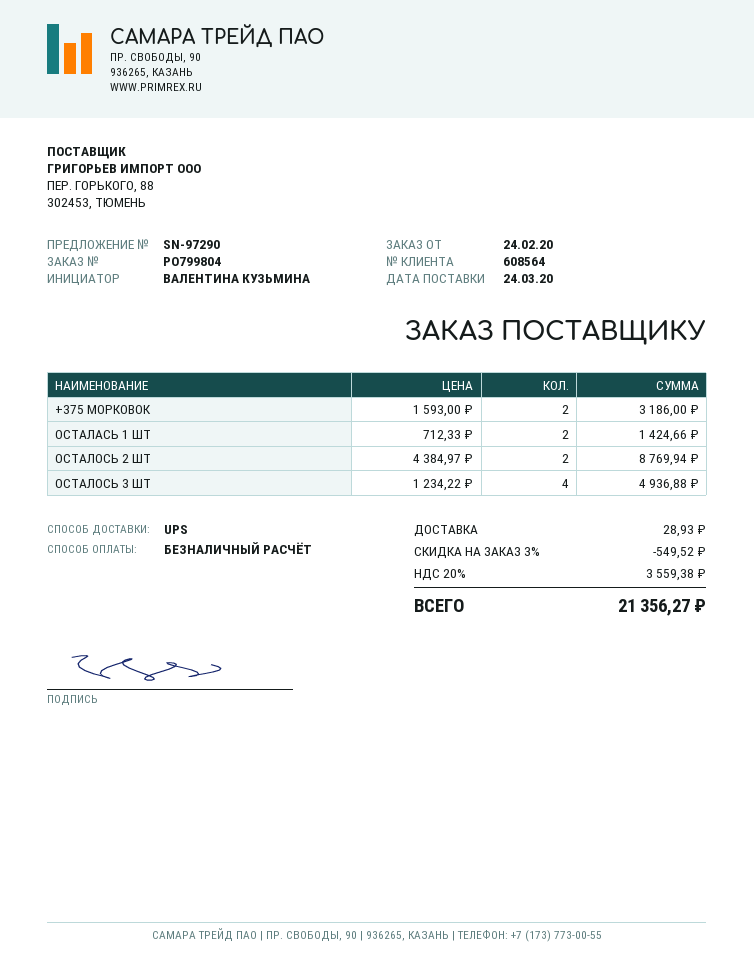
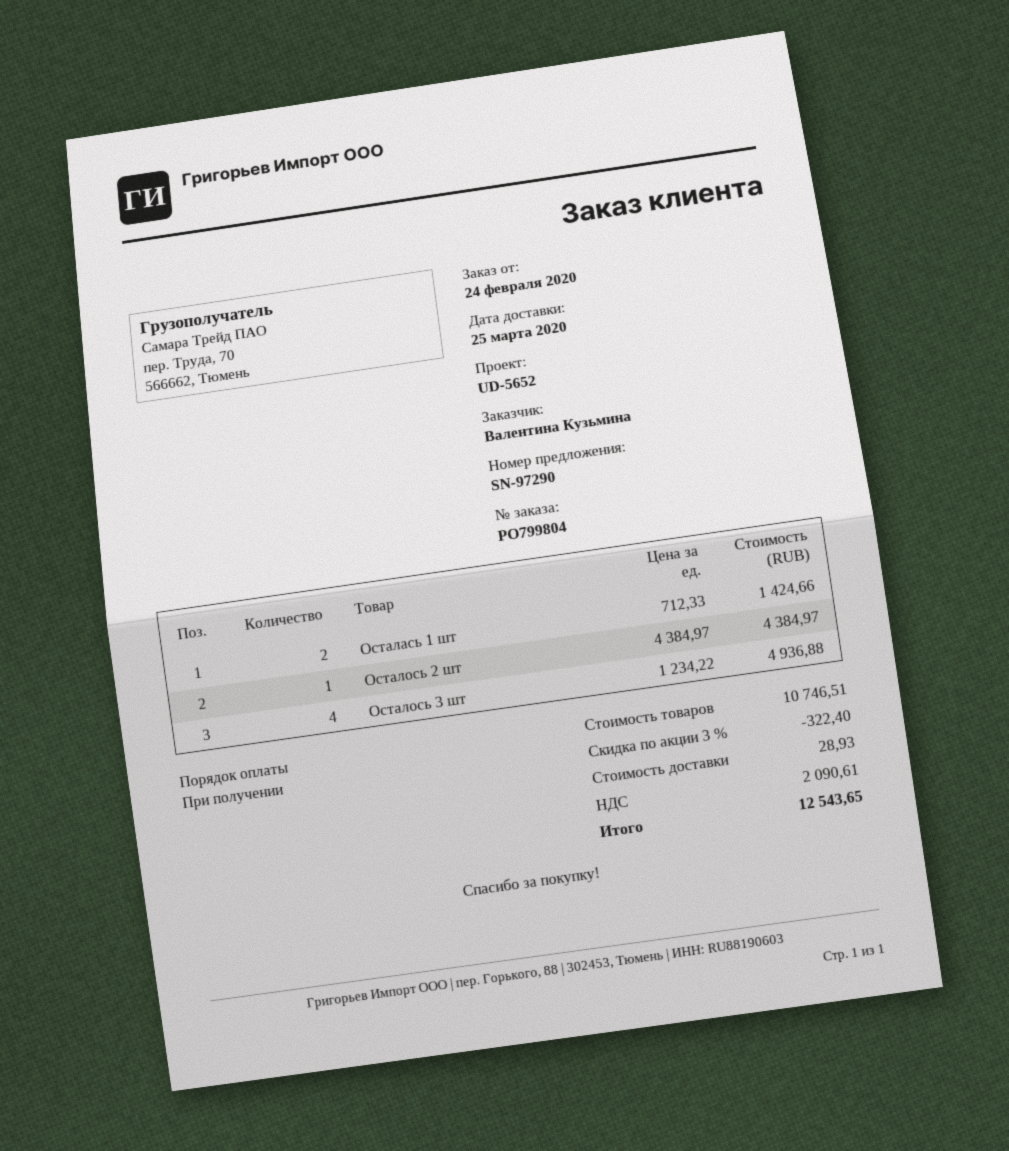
delivery date: 2020-03-24 -> 2020-03-25
+375 МОРКОВОК: 2 x 1593.00 = 3186.00 -> none
ОСТАЛОСЬ 2 ШТ: 2 x 4384.97 = 8769.94 -> 1 x 4384.97 = 4384.97
discount: 3% = 549.52 -> 3% = 322.40
tax: 3559.38 -> 2090.61
total: 21356.27 -> 12543.65

